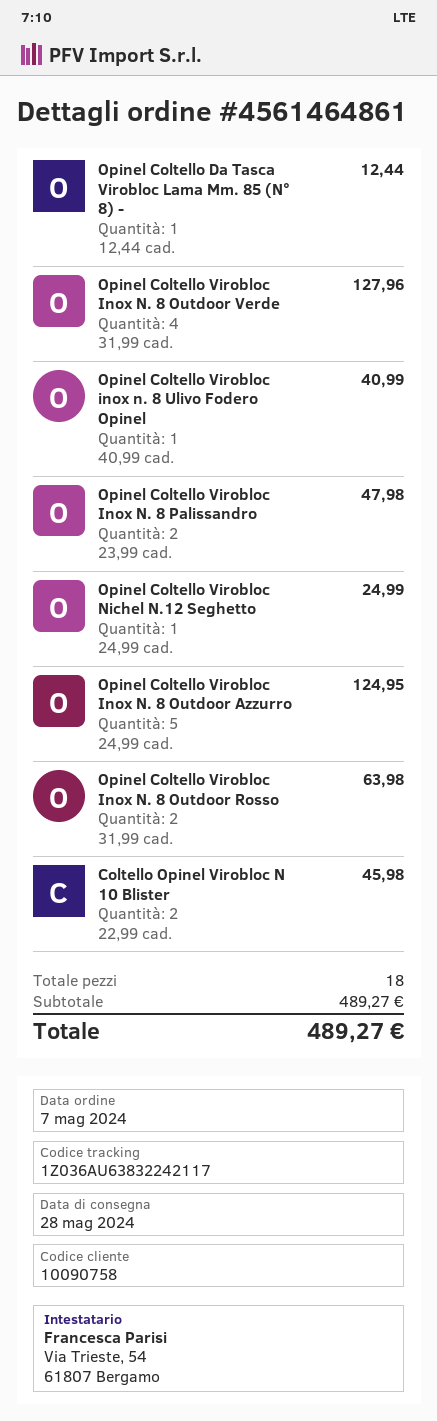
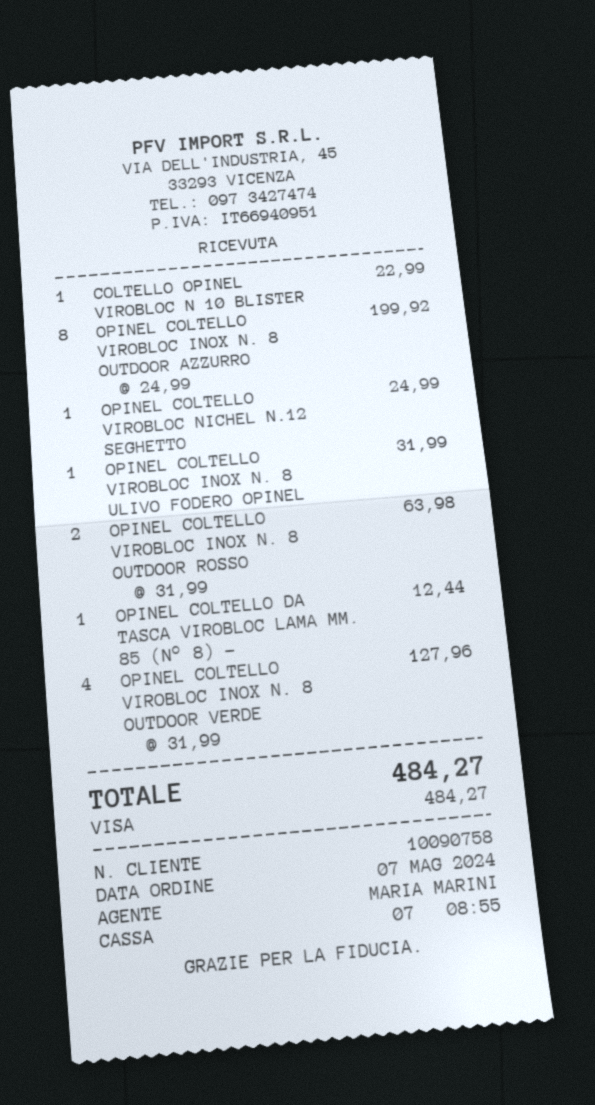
Opinel Coltello Virobloc inox n. 8 Ulivo Fodero Opinel: 1 x 40.99 = 40.99 -> 1 x 31.99 = 31.99
Opinel Coltello Virobloc Inox N. 8 Palissandro: 2 x 23.99 = 47.98 -> none
Opinel Coltello Virobloc Inox N. 8 Outdoor Azzurro: 5 x 24.99 = 124.95 -> 8 x 24.99 = 199.92
Coltello Opinel Virobloc N 10 Blister: 2 x 22.99 = 45.98 -> 1 x 22.99 = 22.99
total: 489.27 -> 484.27

